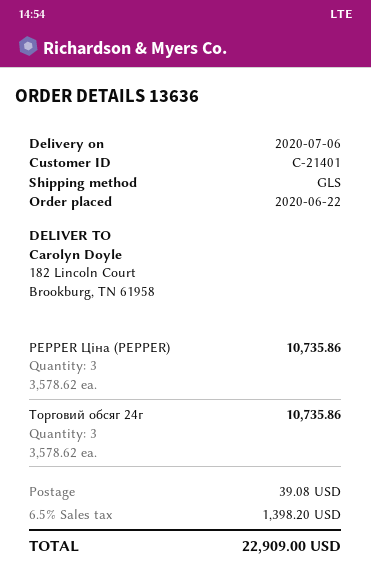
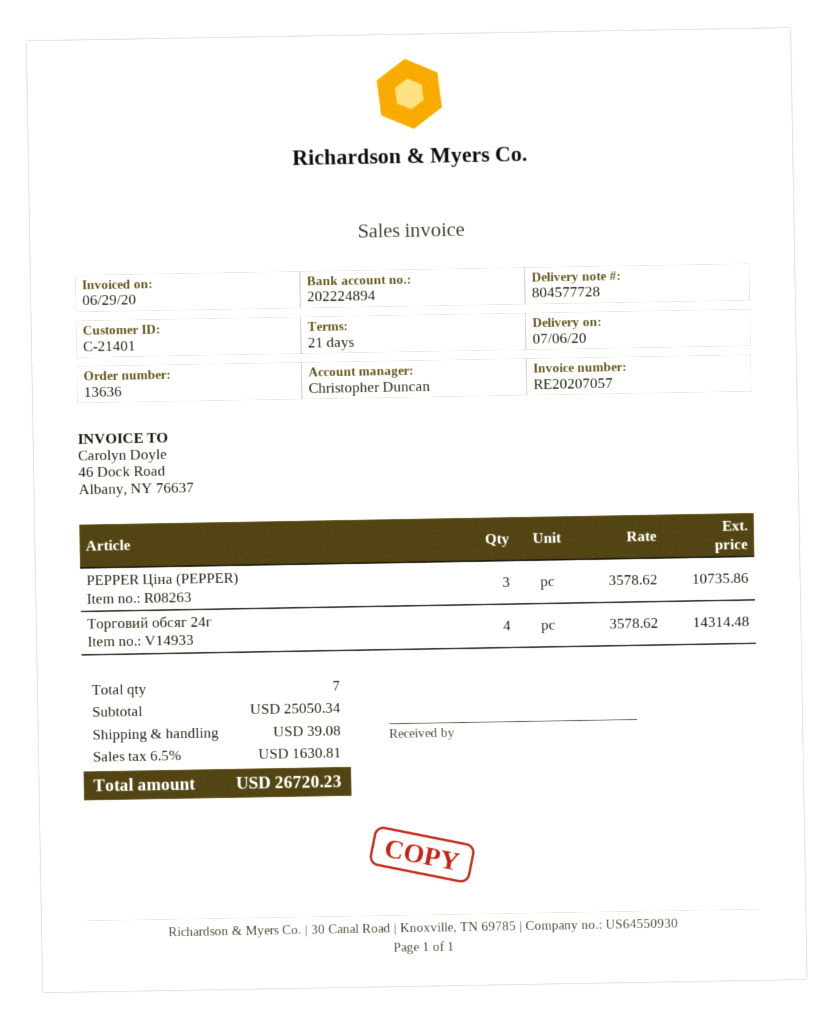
Торговий обсяг 24г: 3 x 3578.62 = 10735.86 -> 4 x 3578.62 = 14314.48
tax: 6.5% = 1398.20 -> 6.5% = 1630.81
total: 22909.00 -> 26720.23

